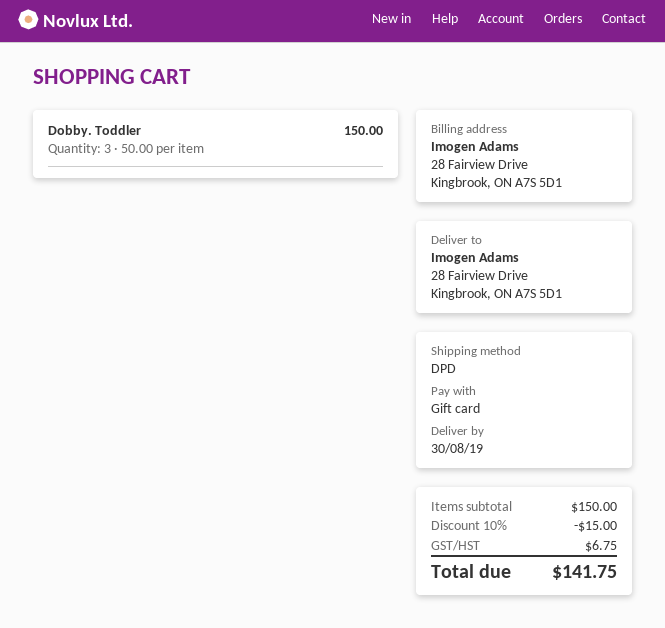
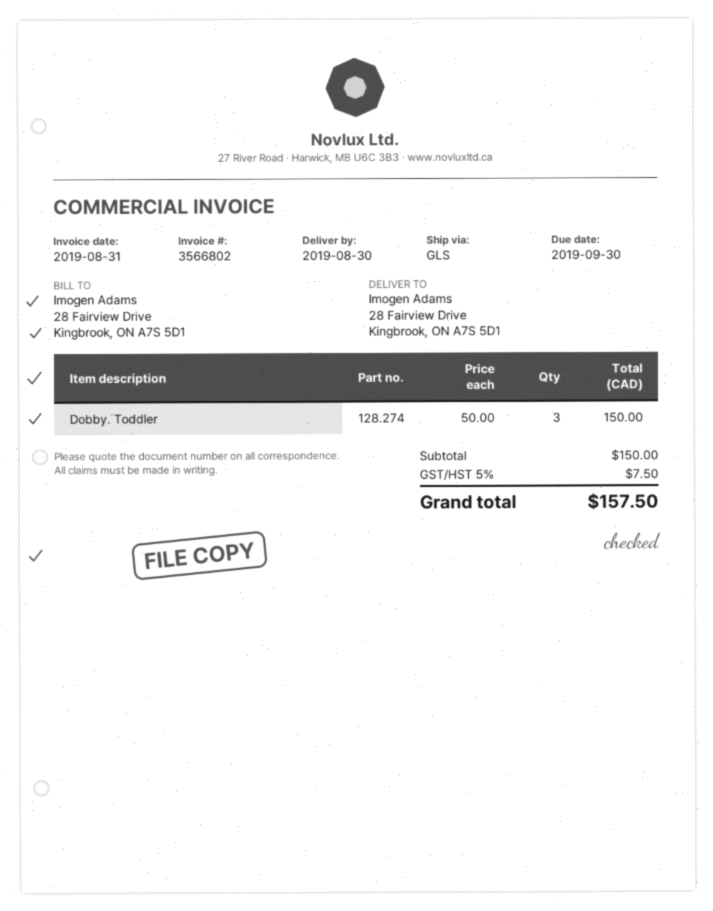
shipping method: DPD -> GLS
discount: 10% = 15.00 -> none
tax: 6.75 -> 7.50
total: 141.75 -> 157.50

